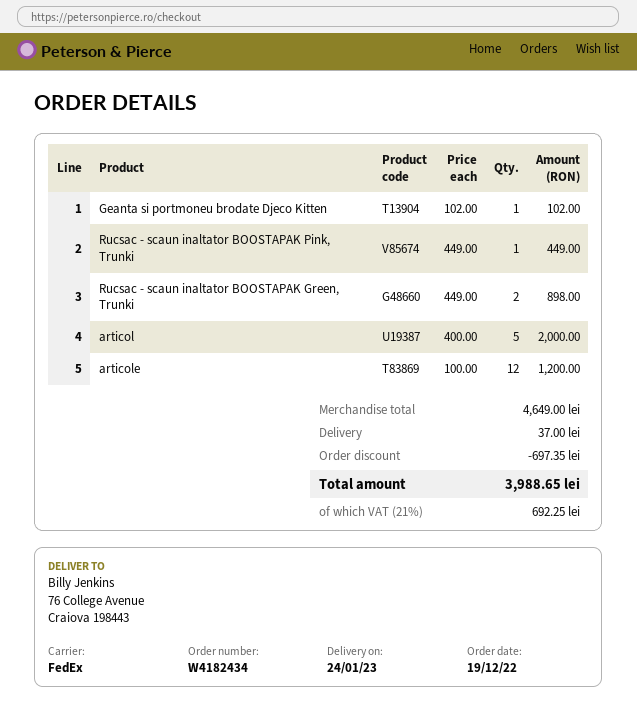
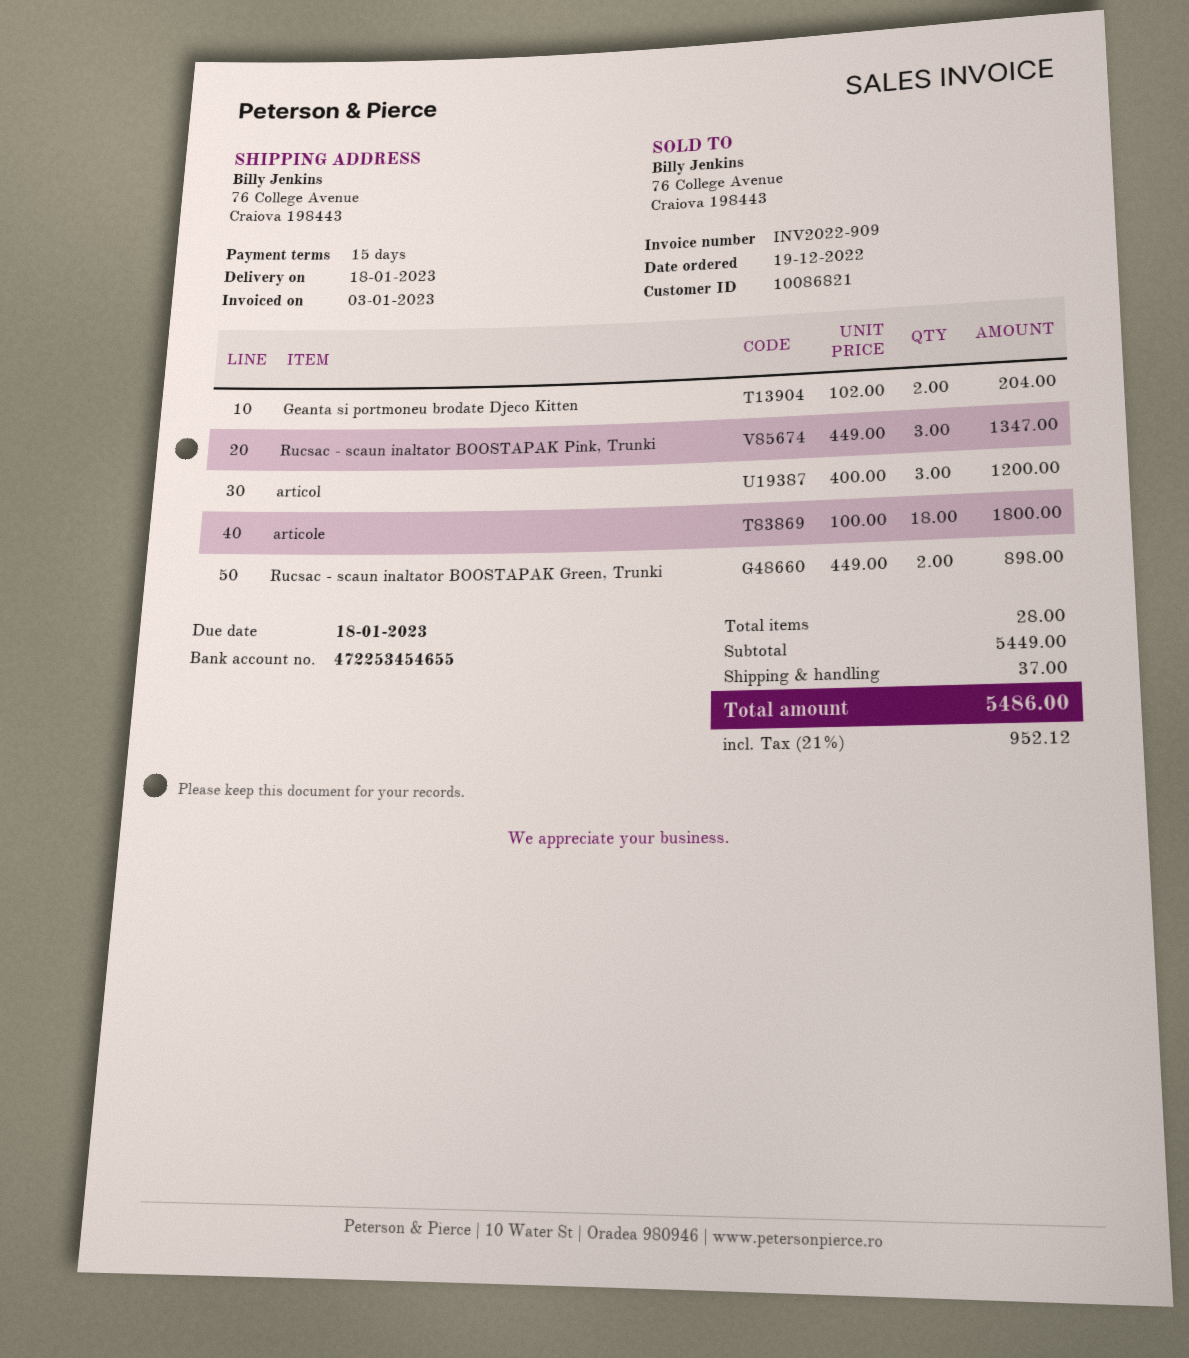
delivery date: 2023-01-24 -> 2023-01-18
Geanta si portmoneu brodate Djeco Kitten: 1 x 102.00 = 102.00 -> 2 x 102.00 = 204.00
Rucsac - scaun inaltator BOOSTAPAK Pink, Trunki: 1 x 449.00 = 449.00 -> 3 x 449.00 = 1347.00
articol: 5 x 400.00 = 2000.00 -> 3 x 400.00 = 1200.00
articole: 12 x 100.00 = 1200.00 -> 18 x 100.00 = 1800.00
subtotal: 4649.00 -> 5449.00
discount: 697.35 -> none
tax: 21% = 692.25 -> 21% = 952.12
total: 3988.65 -> 5486.00

